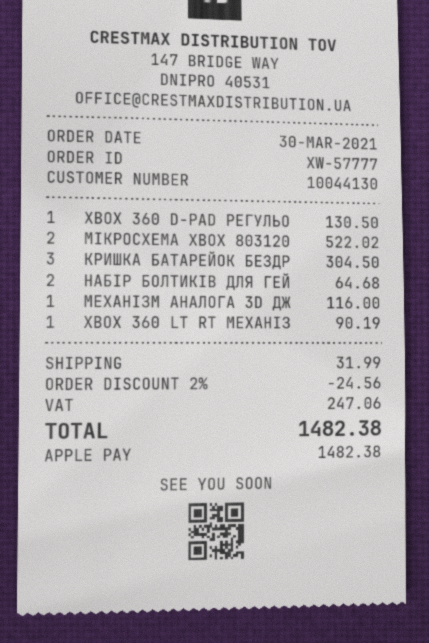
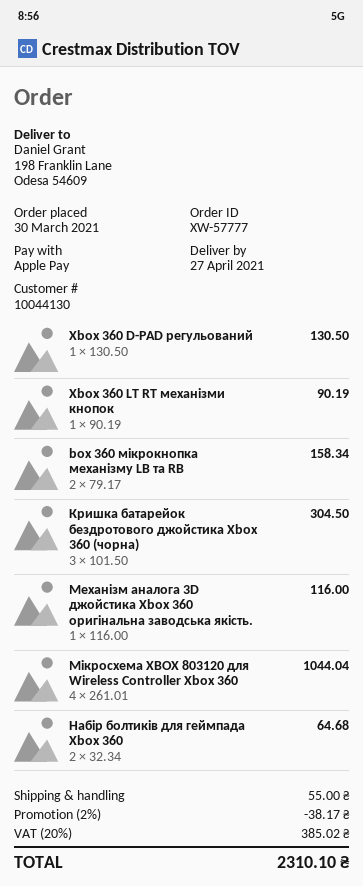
МІКРОСХЕМА XBOX 803120: 2 for 522.02 -> 4 for 1044.04
box 360 мікрокнопка механізму LB та RB: none -> 2 for 158.34
discount: 2% = 24.56 -> 2% = 38.17
shipping: 31.99 -> 55.00
tax: 247.06 -> 385.02
total: 1482.38 -> 2310.10

